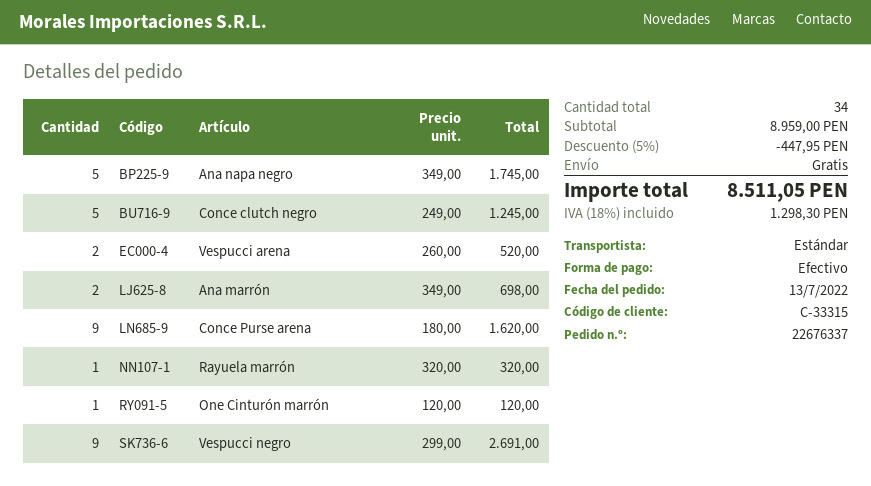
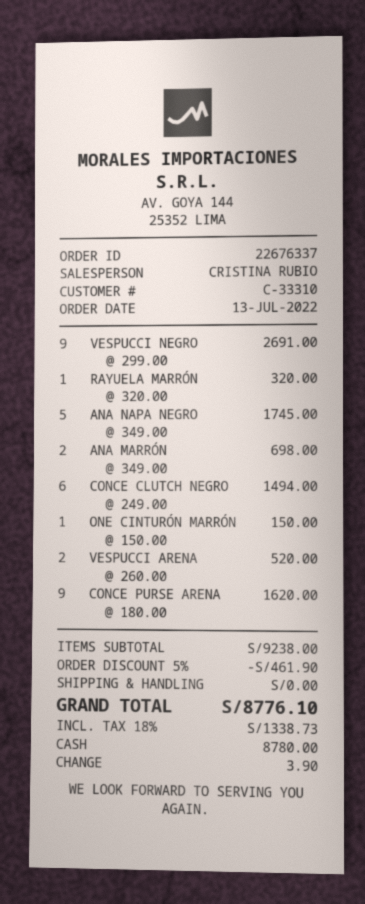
customer number: C-33315 -> C-33310
Conce clutch negro: 5 x 249.00 = 1245.00 -> 6 x 249.00 = 1494.00
One Cinturón marrón: 1 x 120.00 = 120.00 -> 1 x 150.00 = 150.00
subtotal: 8959.00 -> 9238.00
discount: 5% = 447.95 -> 5% = 461.90
tax: 18% = 1298.30 -> 18% = 1338.73
total: 8511.05 -> 8776.10

